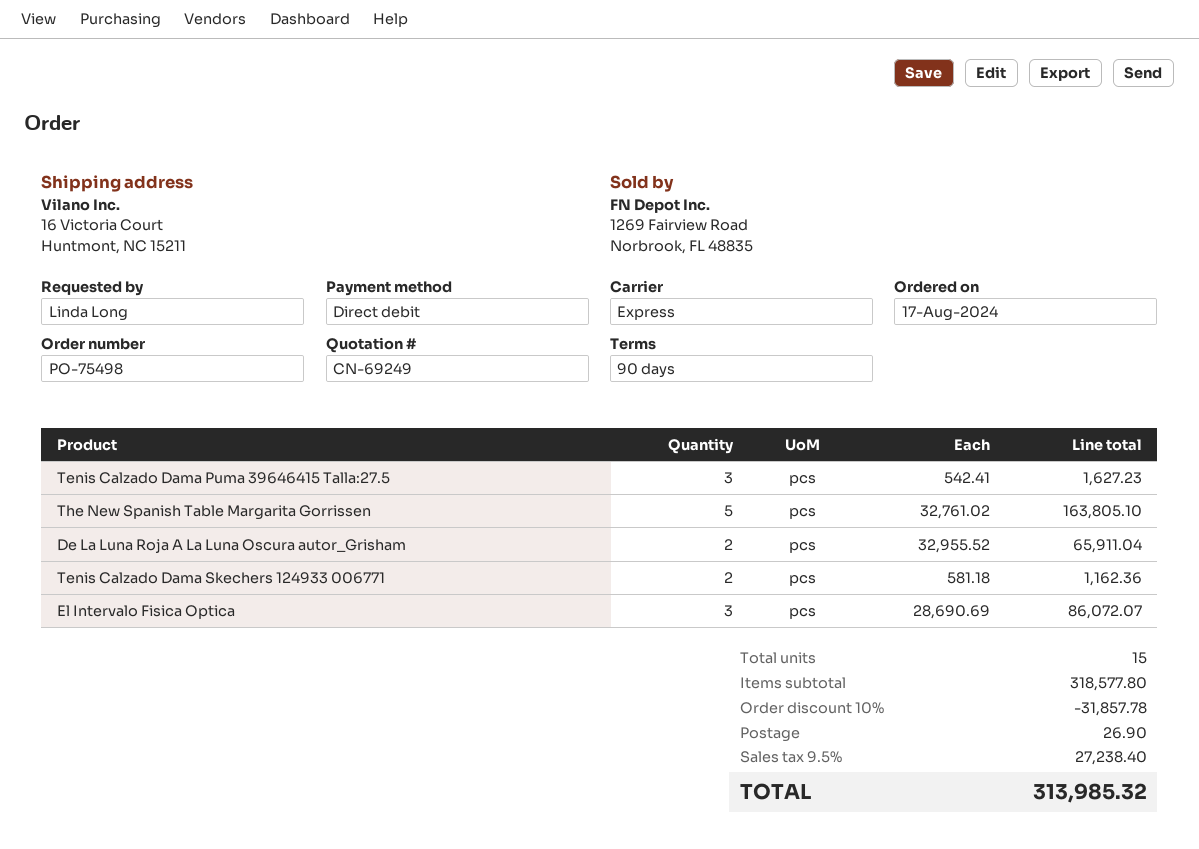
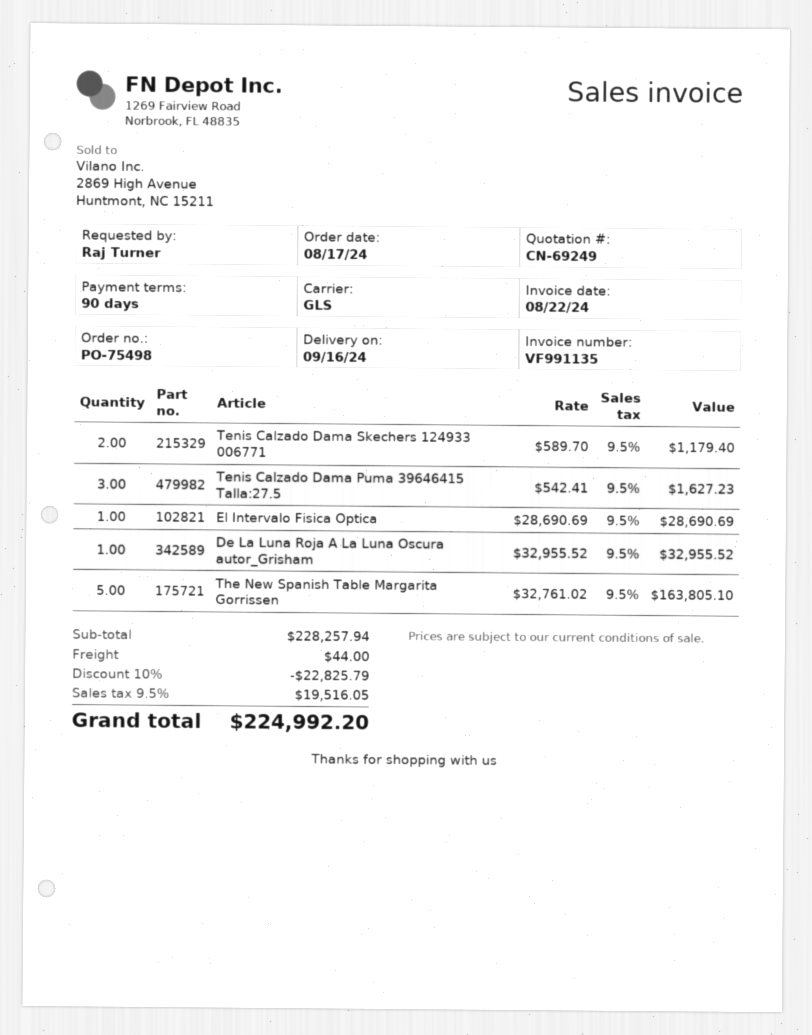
ordered by: Linda Long -> Raj Turner
shipping method: express -> GLS
De La Luna Roja A La Luna Oscura autor_Grisham: 2 x 32955.52 = 65911.04 -> 1 x 32955.52 = 32955.52
Tenis Calzado Dama Skechers 124933 006771: 2 x 581.18 = 1162.36 -> 2 x 589.70 = 1179.40
El Intervalo Fisica Optica: 3 x 28690.69 = 86072.07 -> 1 x 28690.69 = 28690.69
subtotal: 318577.80 -> 228257.94
discount: 10% = 31857.78 -> 10% = 22825.79
shipping: 26.90 -> 44.00
tax: 9.5% = 27238.40 -> 9.5% = 19516.05
total: 313985.32 -> 224992.20

